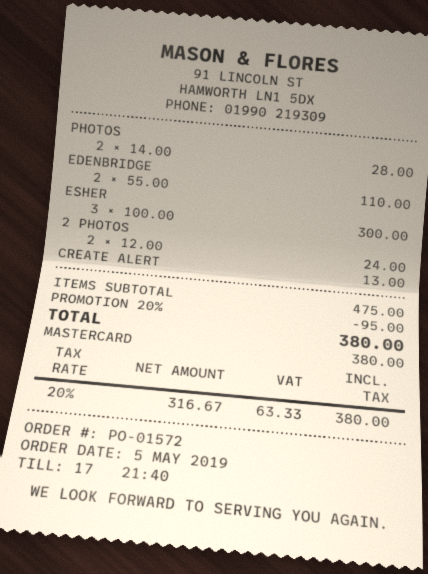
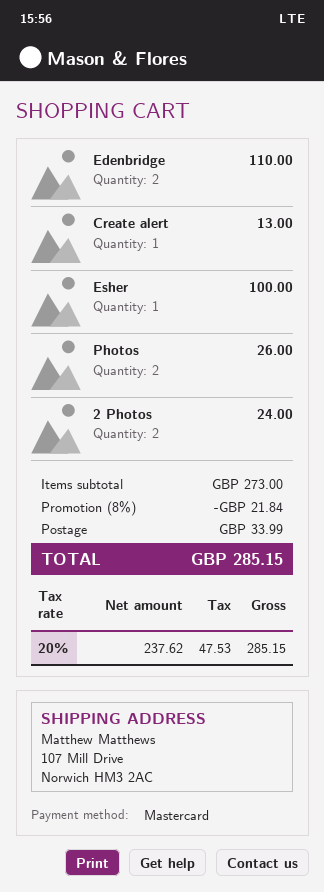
PHOTOS: 2 for 28.00 -> 2 for 26.00
ESHER: 3 for 300.00 -> 1 for 100.00
subtotal: 475.00 -> 273.00
discount: 20% = 95.00 -> 8% = 21.84
shipping: none -> 33.99
net: 316.67 -> 237.62
tax: 20% = 63.33 -> 20% = 47.53
total: 380.00 -> 285.15

